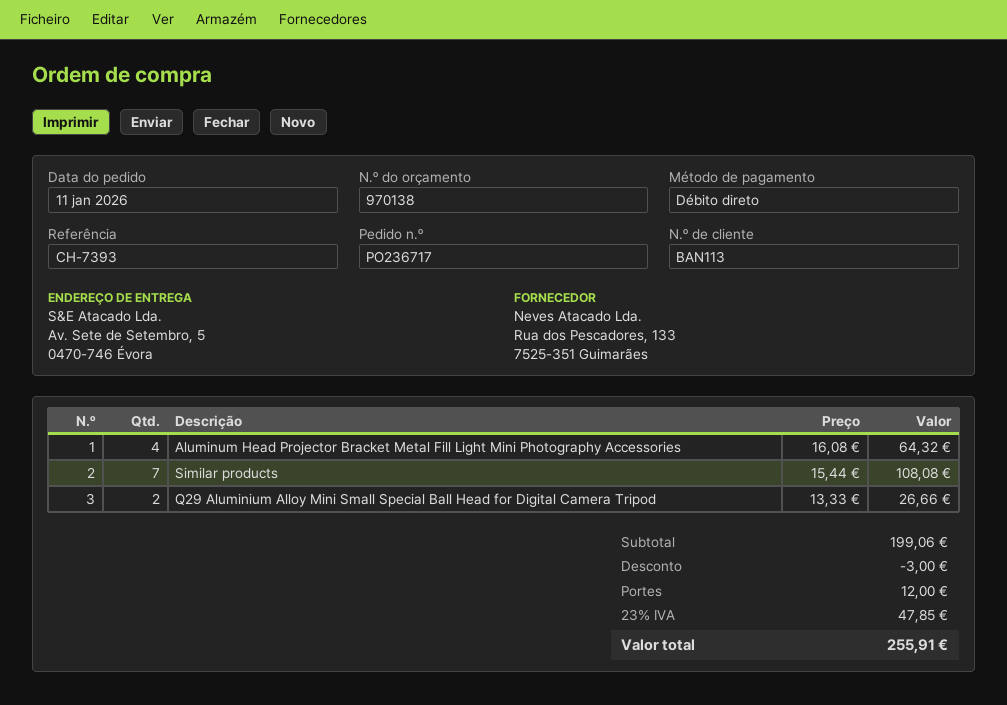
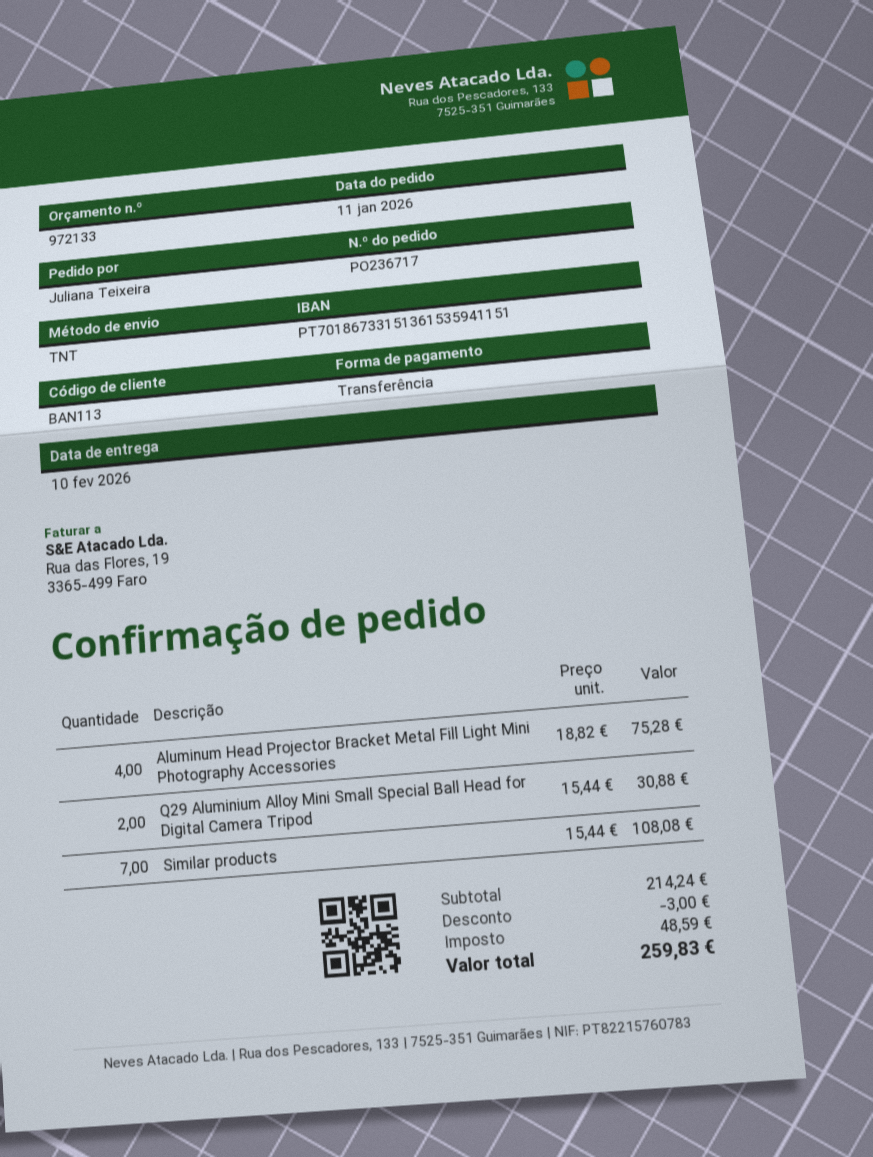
quote number: 970138 -> 972133
payment method: direct debit -> bank transfer
Aluminum Head Projector Bracket Metal Fill Light Mini Photography Accessories: 4 x 16.08 = 64.32 -> 4 x 18.82 = 75.28
Q29 Aluminium Alloy Mini Small Special Ball Head for Digital Camera Tripod: 2 x 13.33 = 26.66 -> 2 x 15.44 = 30.88
subtotal: 199.06 -> 214.24
shipping: 12.00 -> none
tax: 47.85 -> 48.59
total: 255.91 -> 259.83

